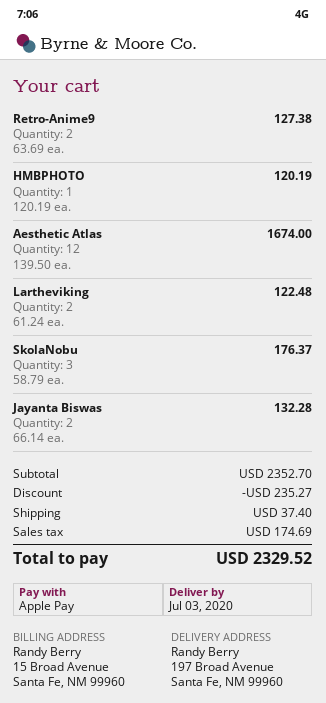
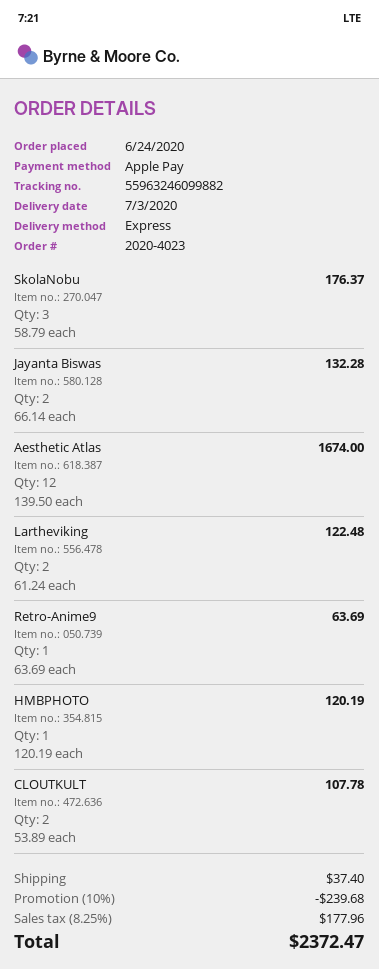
Retro-Anime9: 2 x 63.69 = 127.38 -> 1 x 63.69 = 63.69
CLOUTKULT: none -> 2 x 53.89 = 107.78
discount: 235.27 -> 239.68
tax: 174.69 -> 177.96
total: 2329.52 -> 2372.47

